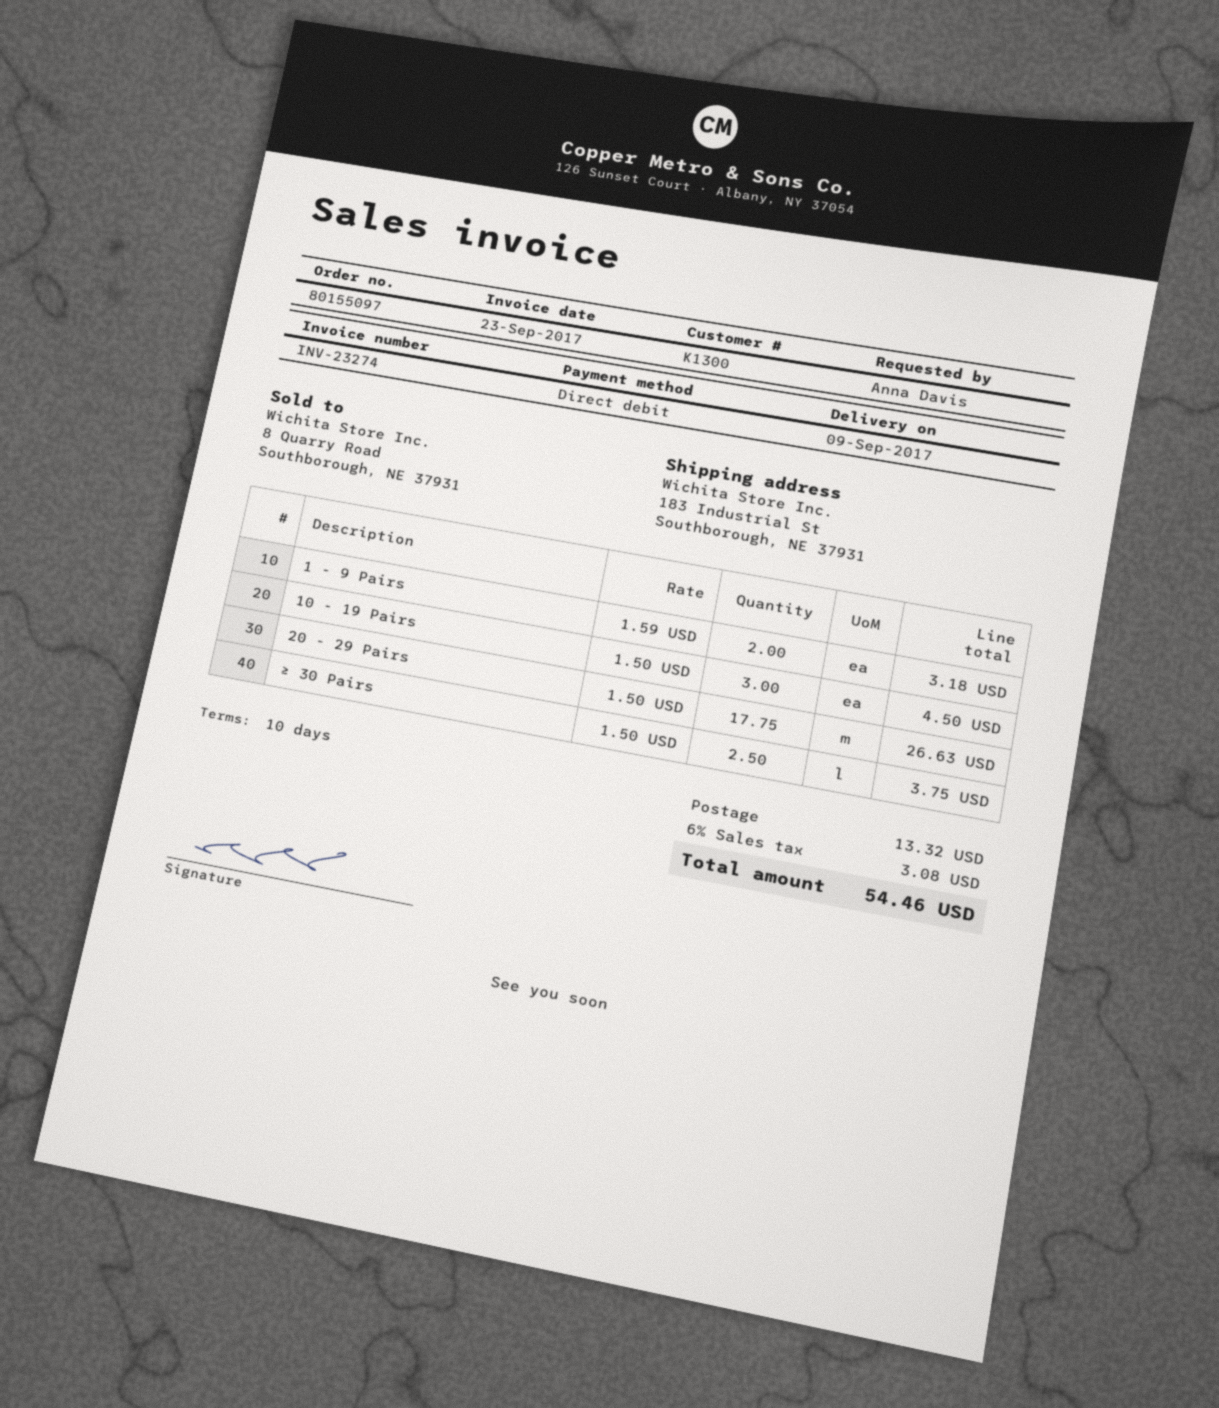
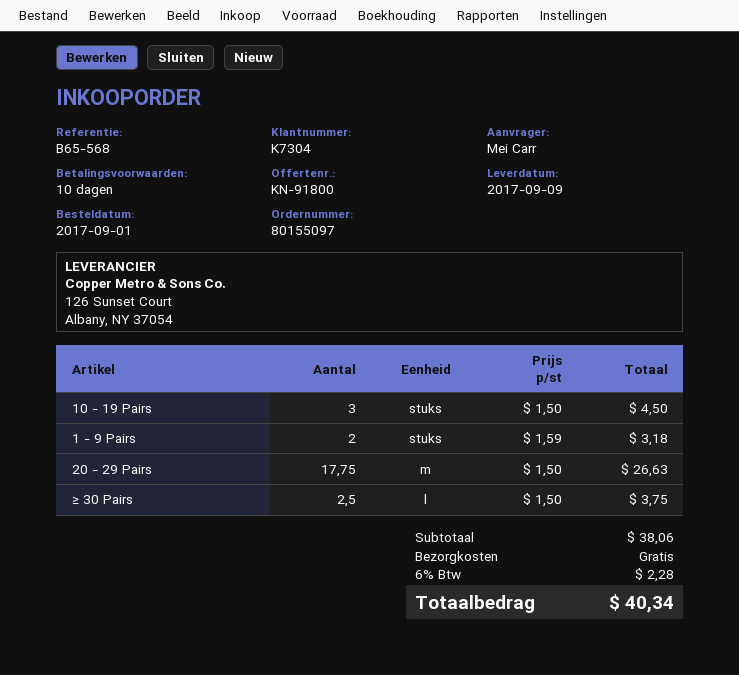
customer number: K1300 -> K7304
ordered by: Anna Davis -> Mei Carr
shipping: 13.32 -> 0.00
tax: 6% = 3.08 -> 6% = 2.28
total: 54.46 -> 40.34

